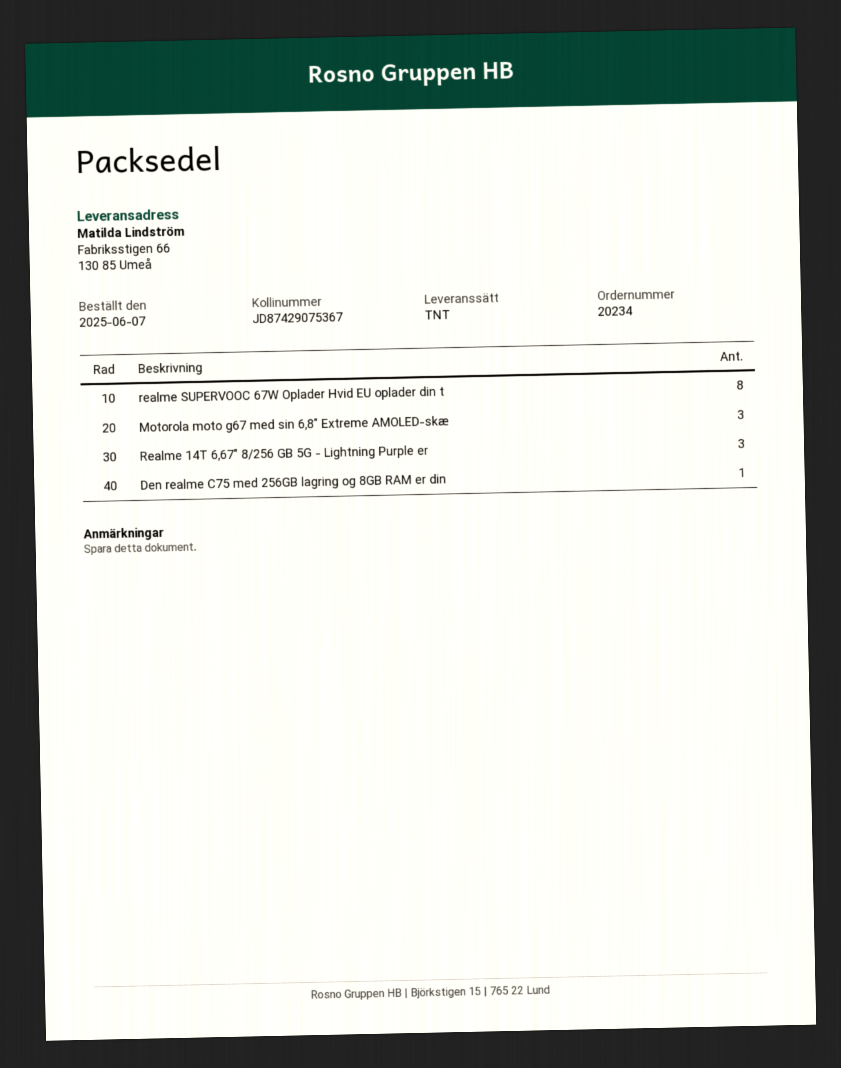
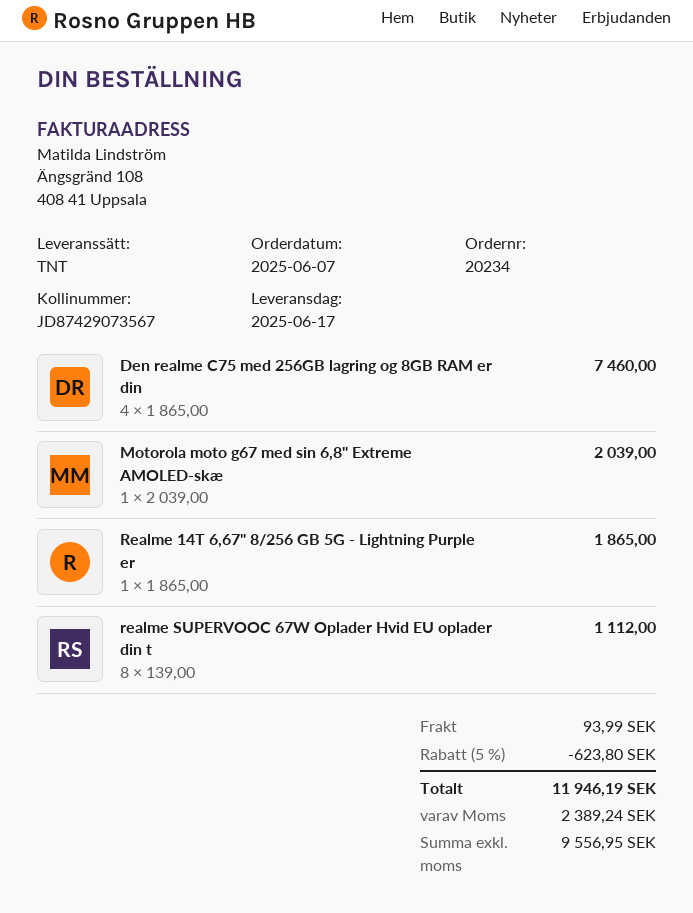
tracking number: JD87429075367 -> JD87429073567
Motorola moto g67 med sin 6,8" Extreme AMOLED-skæ: 3 -> 1
Realme 14T 6,67" 8/256 GB 5G - Lightning Purple er: 3 -> 1
Den realme C75 med 256GB lagring og 8GB RAM er din: 1 -> 4

